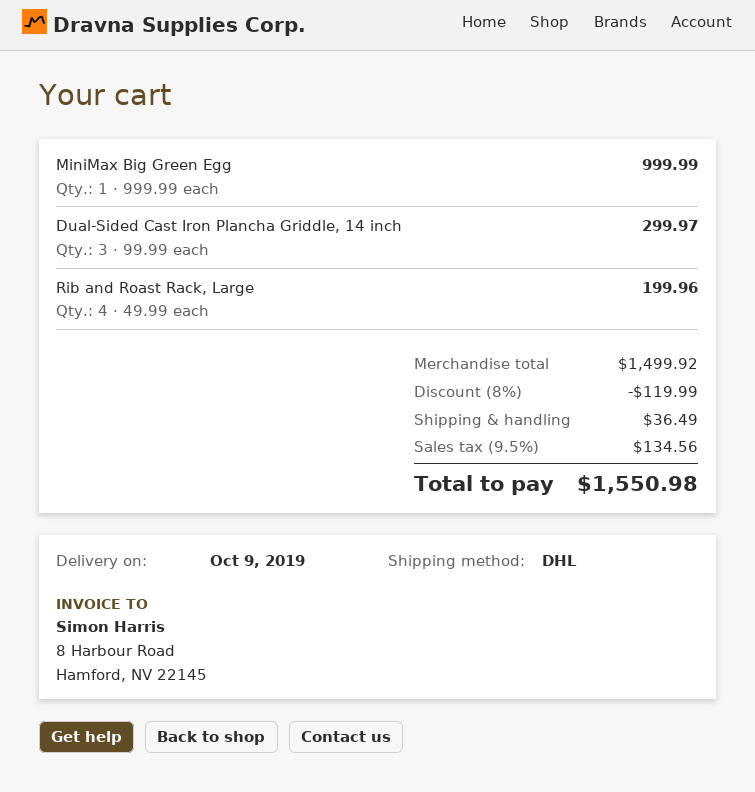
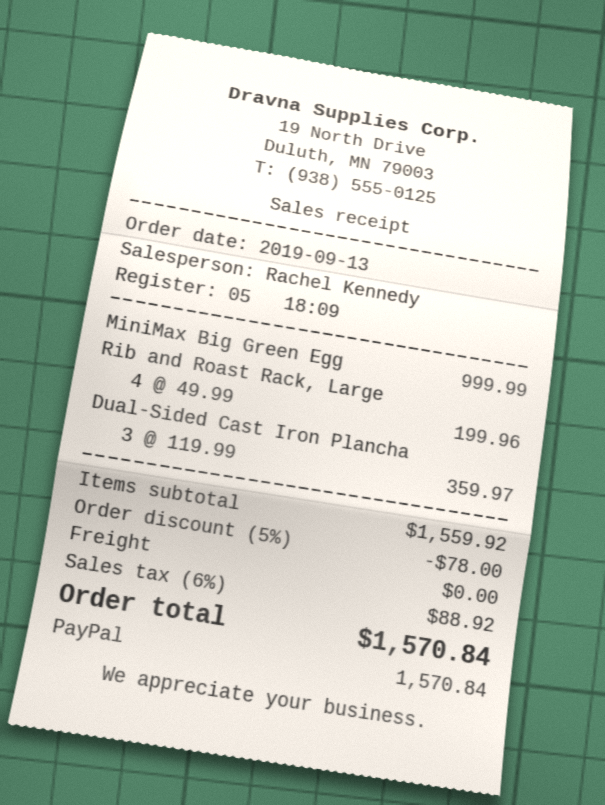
Dual-Sided Cast Iron Plancha Griddle, 14 inch: 3 x 99.99 = 299.97 -> 3 x 119.99 = 359.97
subtotal: 1499.92 -> 1559.92
discount: 8% = 119.99 -> 5% = 78.00
shipping: 36.49 -> 0.00
tax: 9.5% = 134.56 -> 6% = 88.92
total: 1550.98 -> 1570.84

